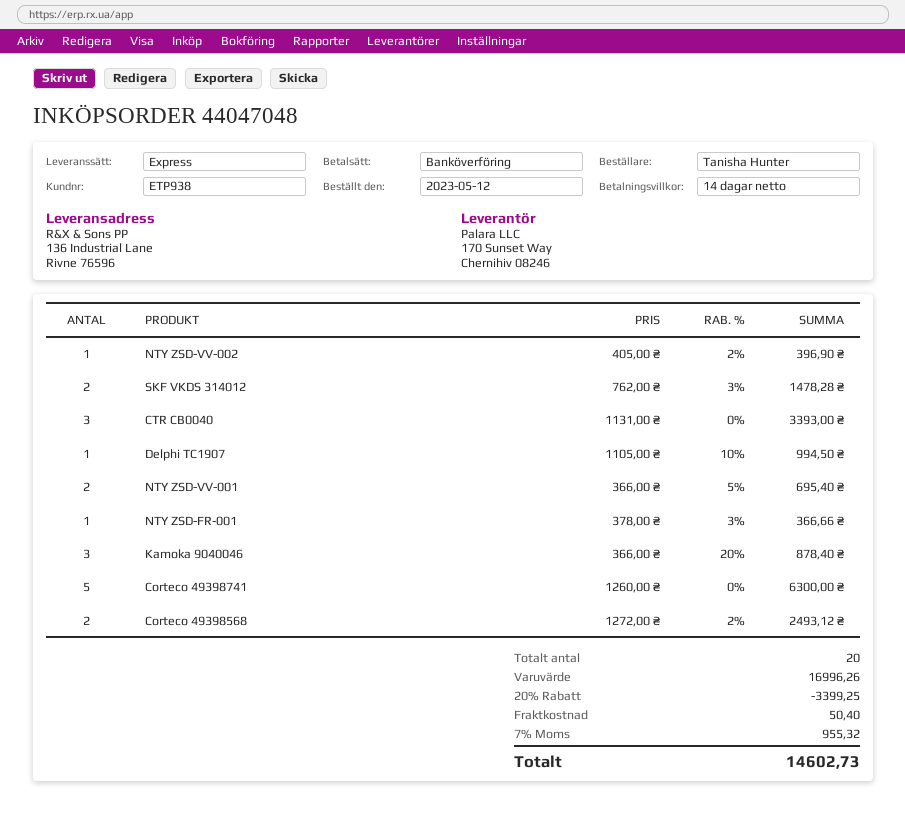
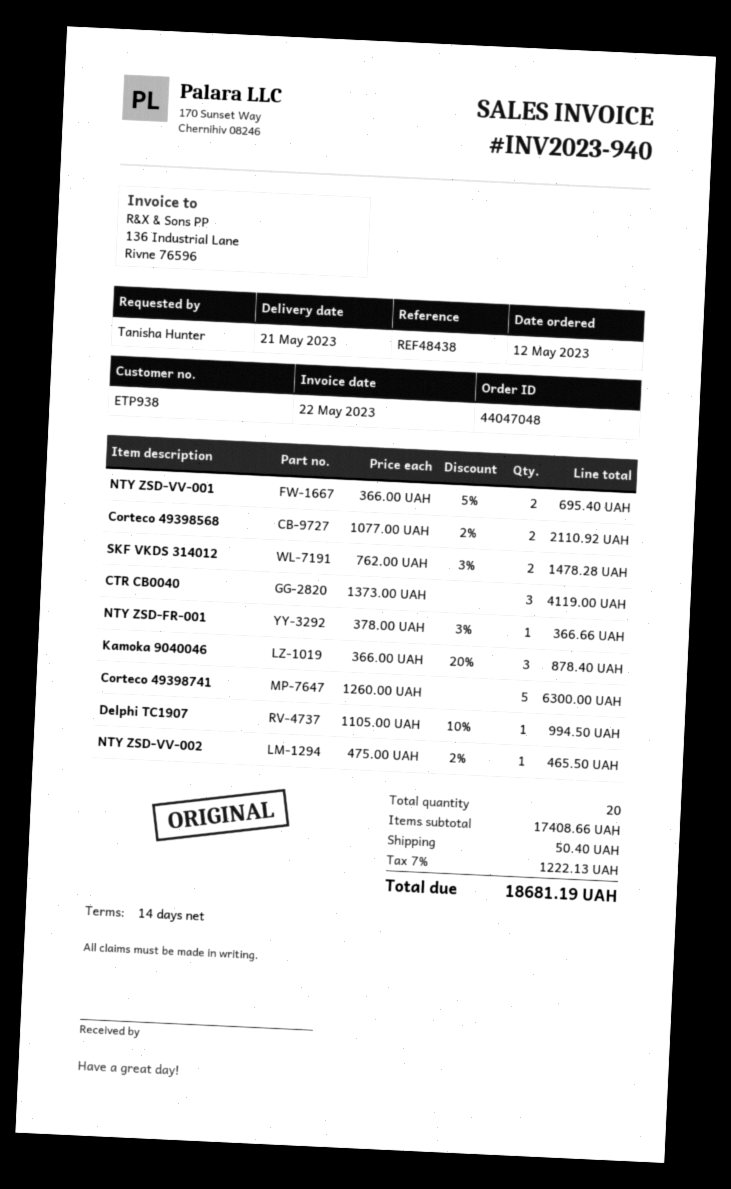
NTY ZSD-VV-002: 1 x 405.00 - 2% = 396.90 -> 1 x 475.00 - 2% = 465.50
CTR CB0040: 3 x 1131.00 = 3393.00 -> 3 x 1373.00 = 4119.00
Corteco 49398568: 2 x 1272.00 - 2% = 2493.12 -> 2 x 1077.00 - 2% = 2110.92
subtotal: 16996.26 -> 17408.66
discount: 20% = 3399.25 -> none
tax: 7% = 955.32 -> 7% = 1222.13
total: 14602.73 -> 18681.19

